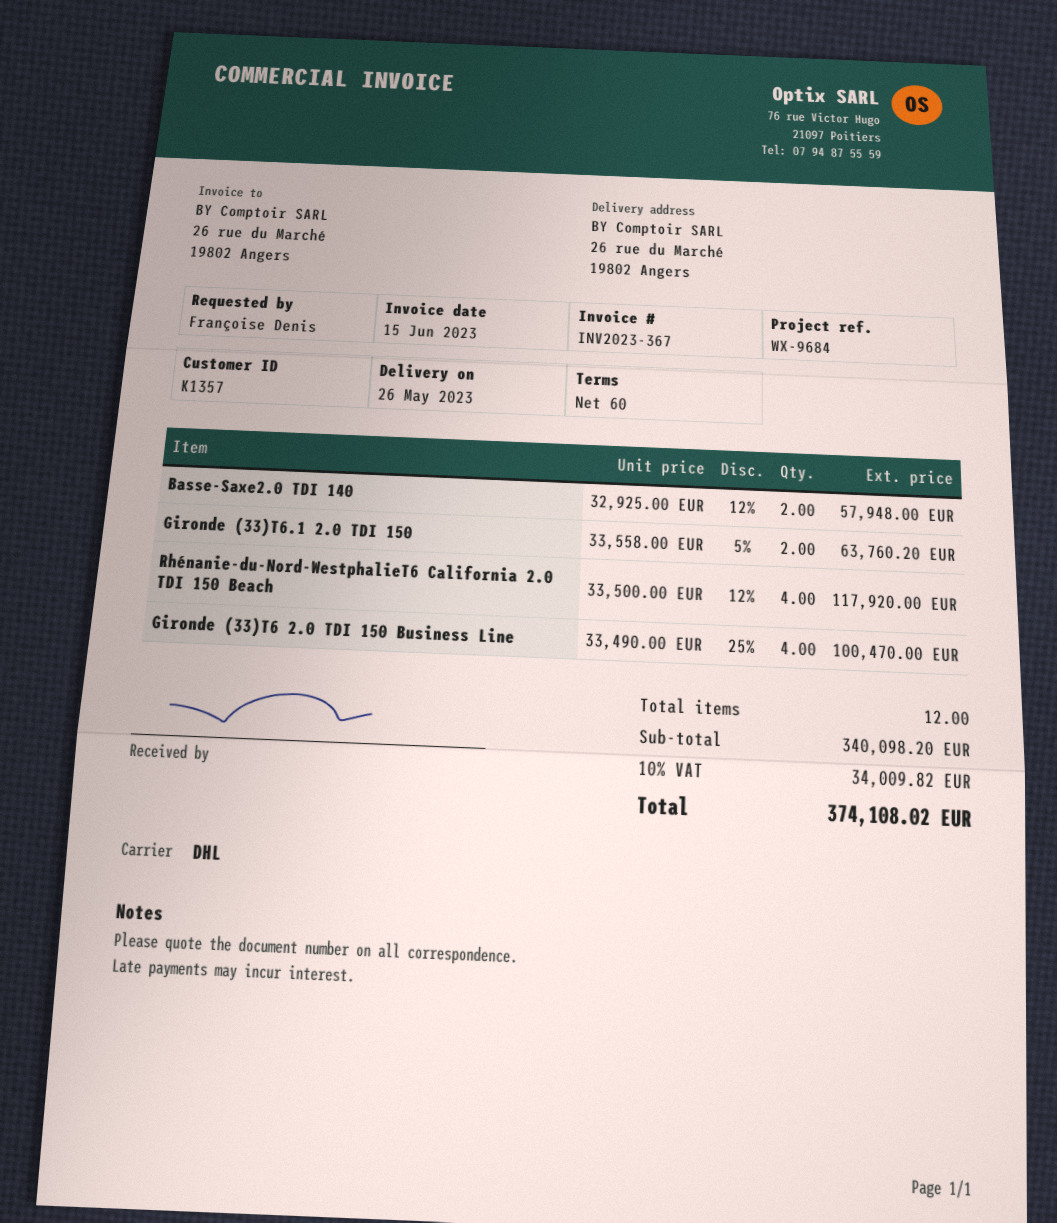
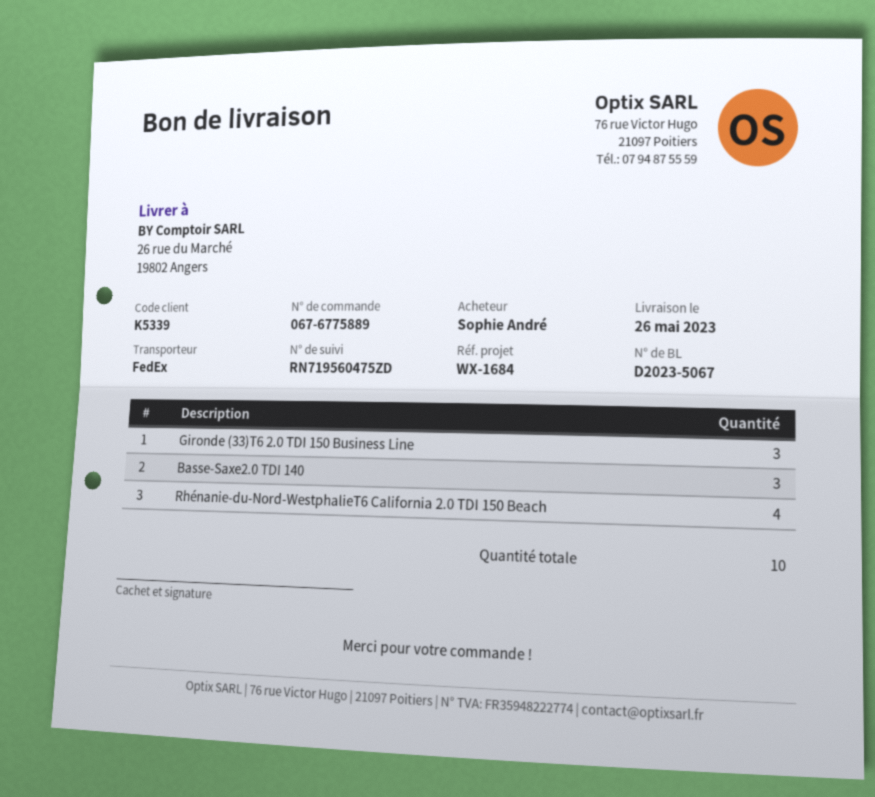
customer number: K1357 -> K5339
reference: WX-9684 -> WX-1684
ordered by: Françoise Denis -> Sophie André
shipping method: DHL -> FedEx
Basse-Saxe2.0 TDI 140: 2 -> 3
Gironde (33)T6.1 2.0 TDI 150: 2 -> none
Gironde (33)T6 2.0 TDI 150 Business Line: 4 -> 3
total quantity: 12 -> 10

